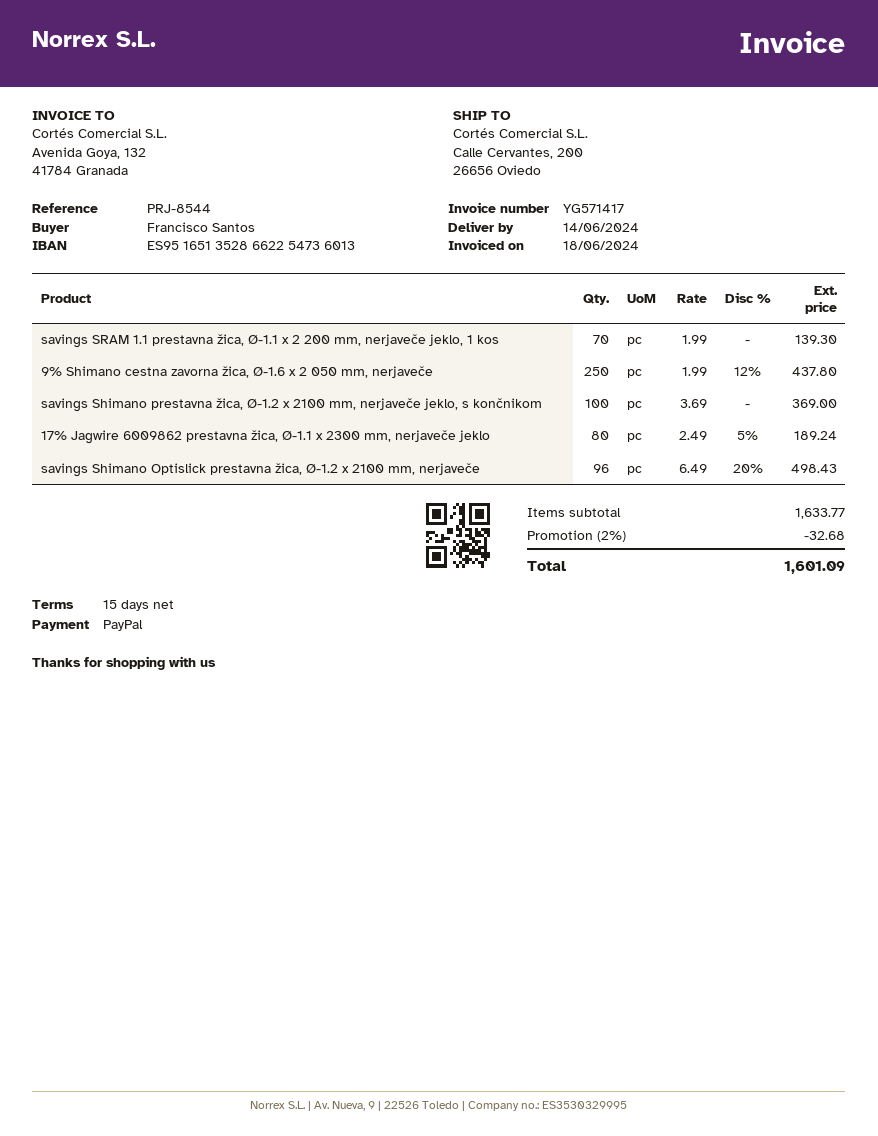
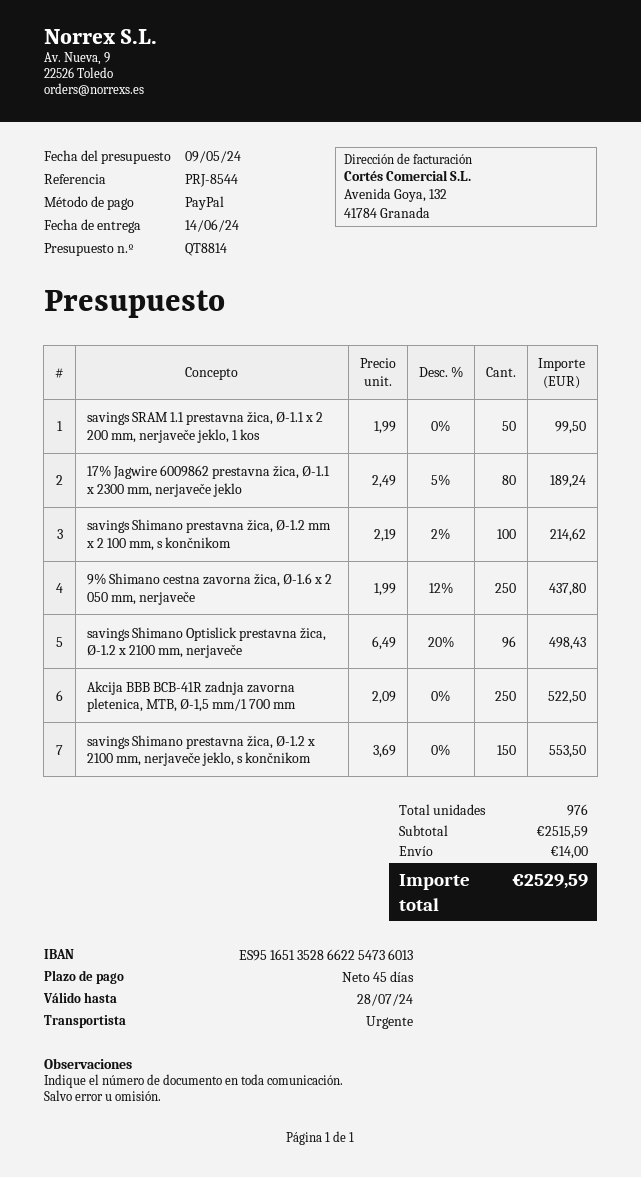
payment terms: 15 days -> 45 days
savings SRAM 1.1 prestavna žica, Ø-1.1 x 2 200 mm, nerjaveče jeklo, 1 kos: 70 x 1.99 = 139.30 -> 50 x 1.99 = 99.50
savings Shimano prestavna žica, Ø-1.2 x 2100 mm, nerjaveče jeklo, s končnikom: 100 x 3.69 = 369.00 -> 150 x 3.69 = 553.50
savings Shimano prestavna žica, Ø-1.2 mm x 2 100 mm, s končnikom: none -> 100 x 2.19 - 2% = 214.62
Akcija BBB BCB-41R zadnja zavorna pletenica, MTB, Ø-1,5 mm/1 700 mm: none -> 250 x 2.09 = 522.50
subtotal: 1633.77 -> 2515.59
discount: 2% = 32.68 -> none
shipping: none -> 14.00
total: 1601.09 -> 2529.59

